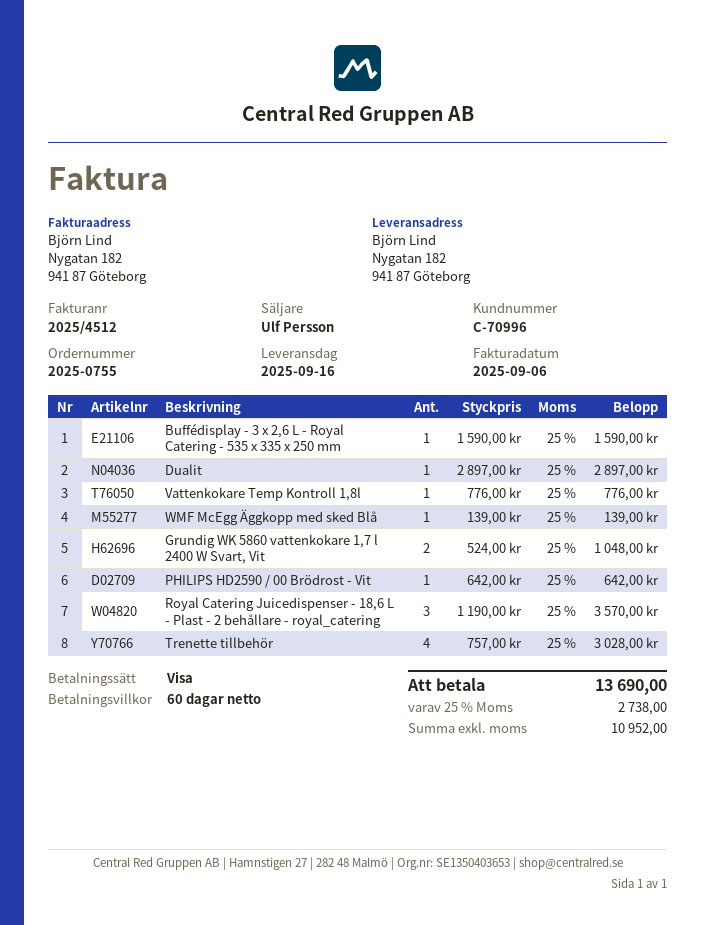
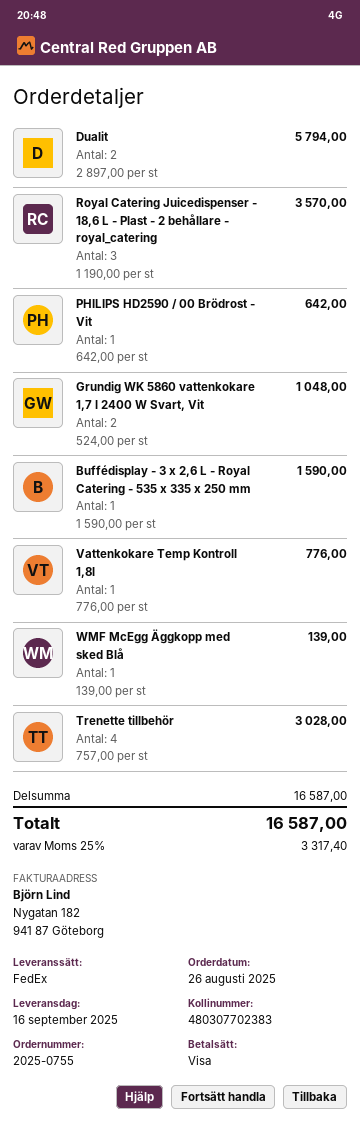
Dualit: 1 x 2897.00 = 2897.00 -> 2 x 2897.00 = 5794.00
tax: 25% = 2738.00 -> 25% = 3317.40
total: 13690.00 -> 16587.00

